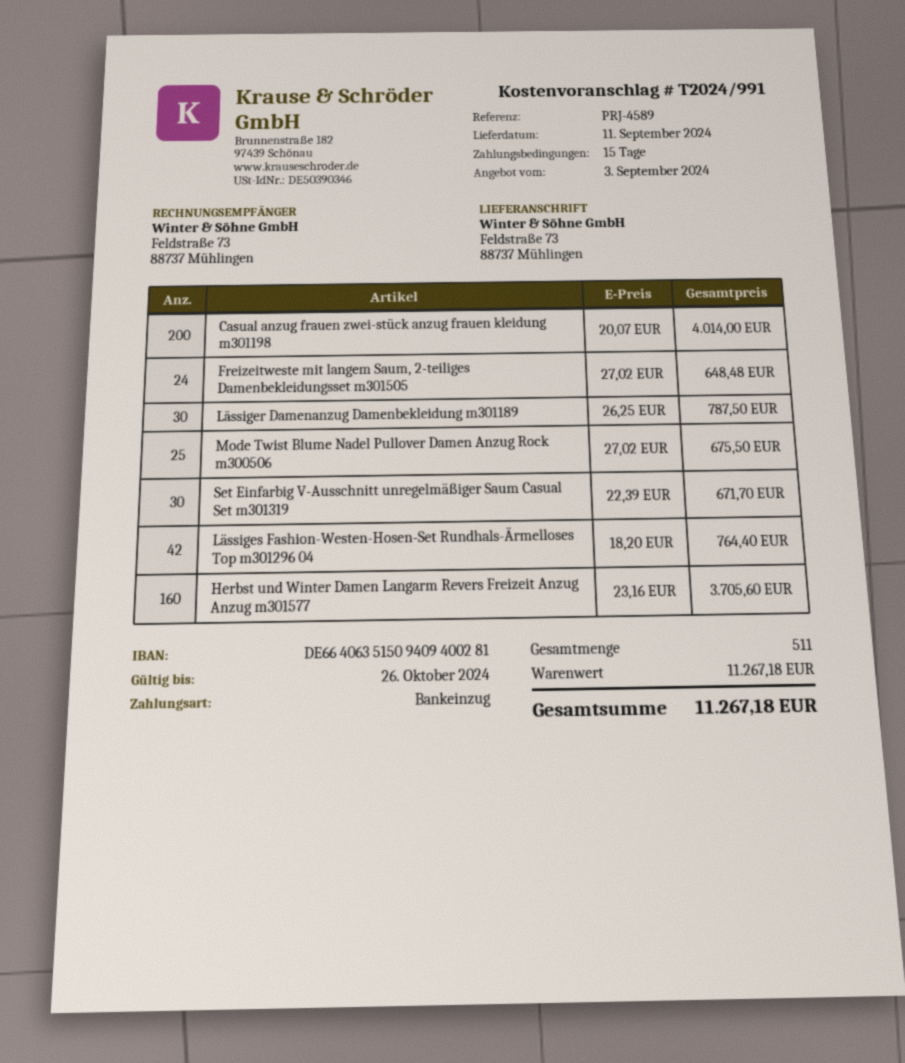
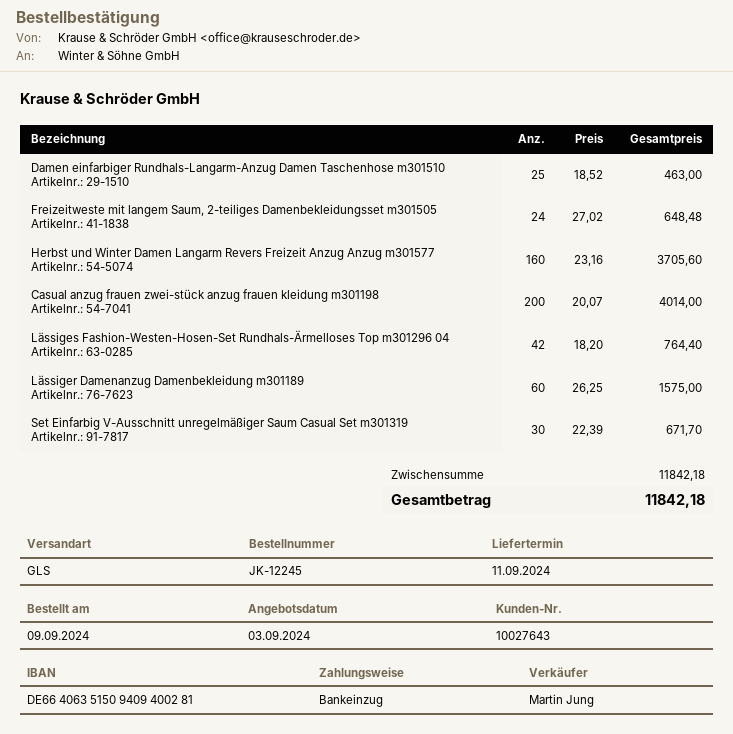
Lässiger Damenanzug Damenbekleidung m301189: 30 x 26.25 = 787.50 -> 60 x 26.25 = 1575.00
Mode Twist Blume Nadel Pullover Damen Anzug Rock m300506: 25 x 27.02 = 675.50 -> none
Damen einfarbiger Rundhals-Langarm-Anzug Damen Taschenhose m301510: none -> 25 x 18.52 = 463.00
subtotal: 11267.18 -> 11842.18
total: 11267.18 -> 11842.18

